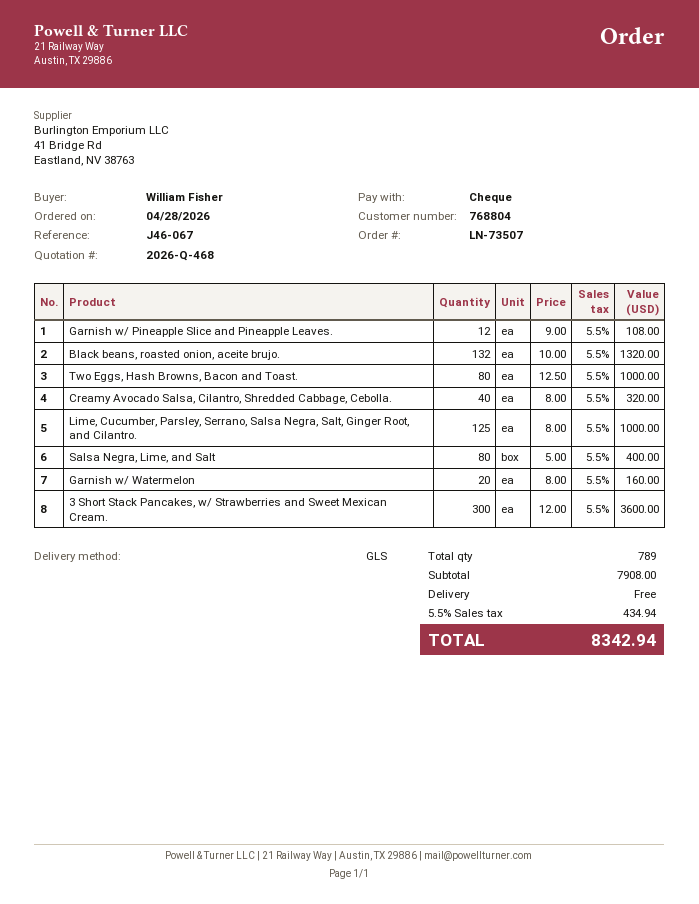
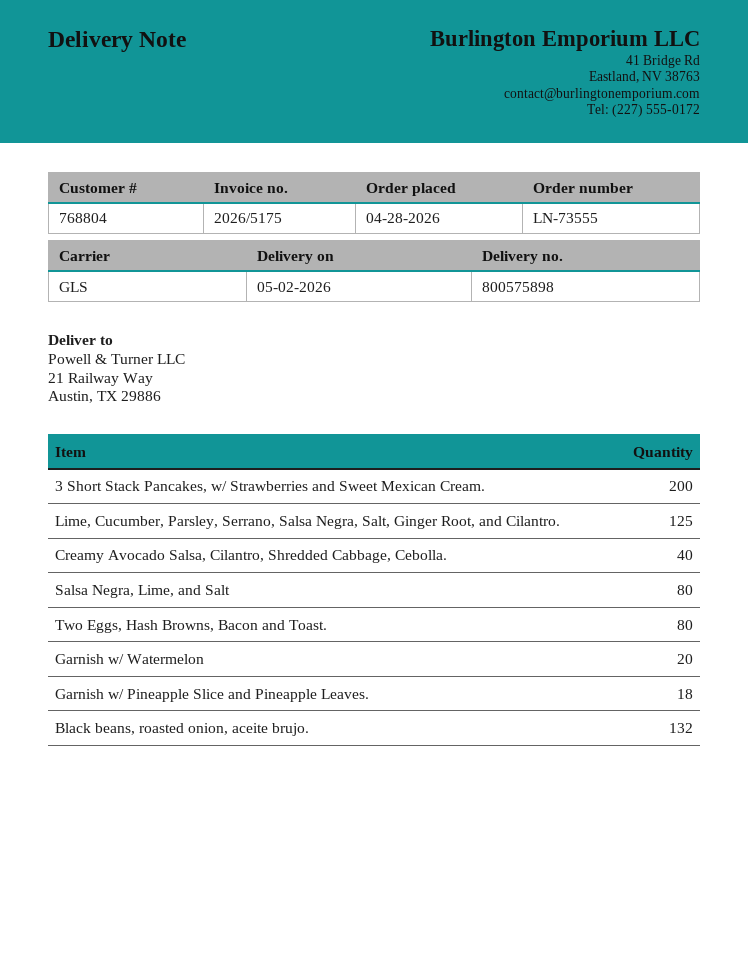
order number: LN-73507 -> LN-73555
Garnish w/ Pineapple Slice and Pineapple Leaves.: 12 -> 18
3 Short Stack Pancakes, w/ Strawberries and Sweet Mexican Cream.: 300 -> 200

